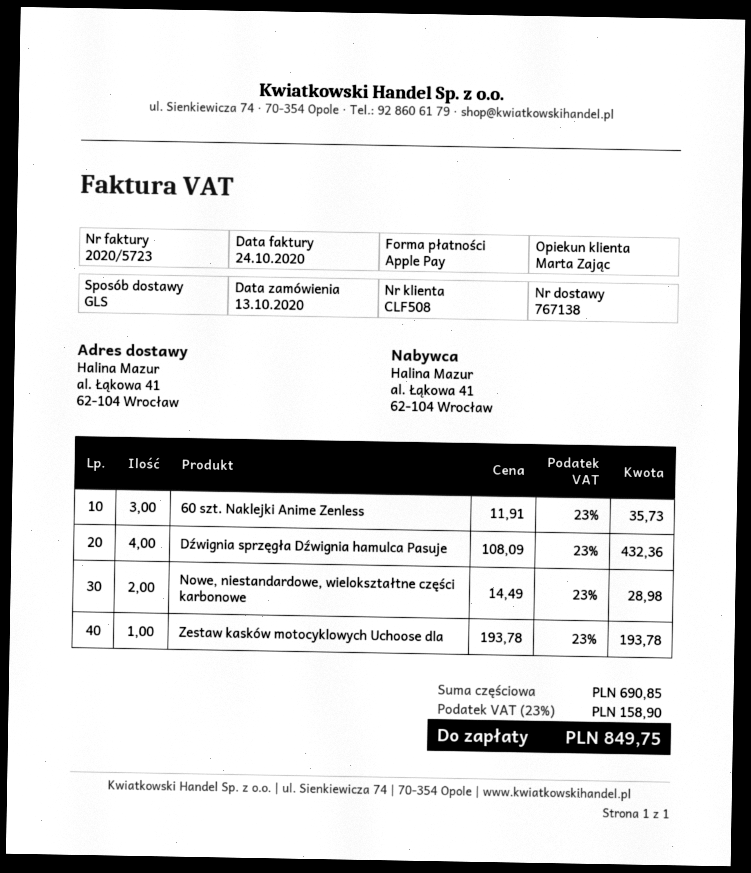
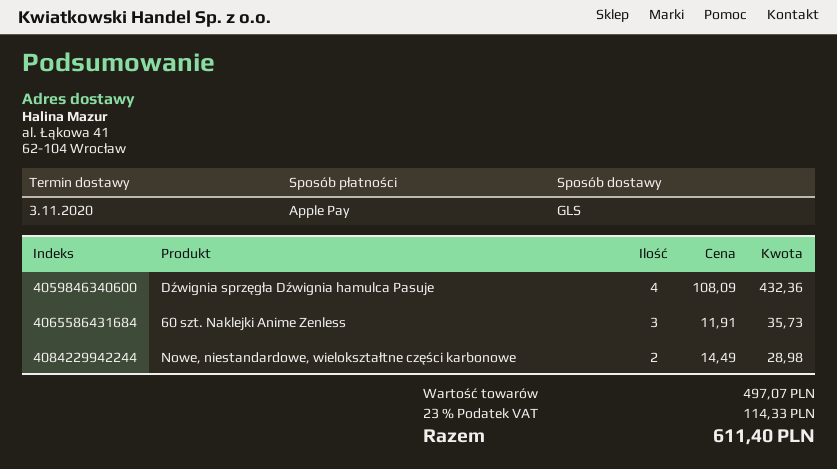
Zestaw kasków motocyklowych Uchoose dla: 1 x 193.78 = 193.78 -> none
subtotal: 690.85 -> 497.07
tax: 23% = 158.90 -> 23% = 114.33
total: 849.75 -> 611.40

